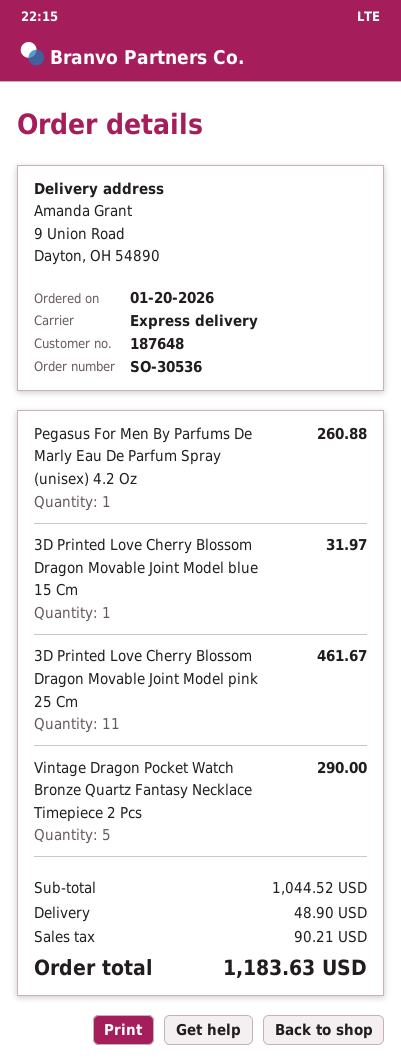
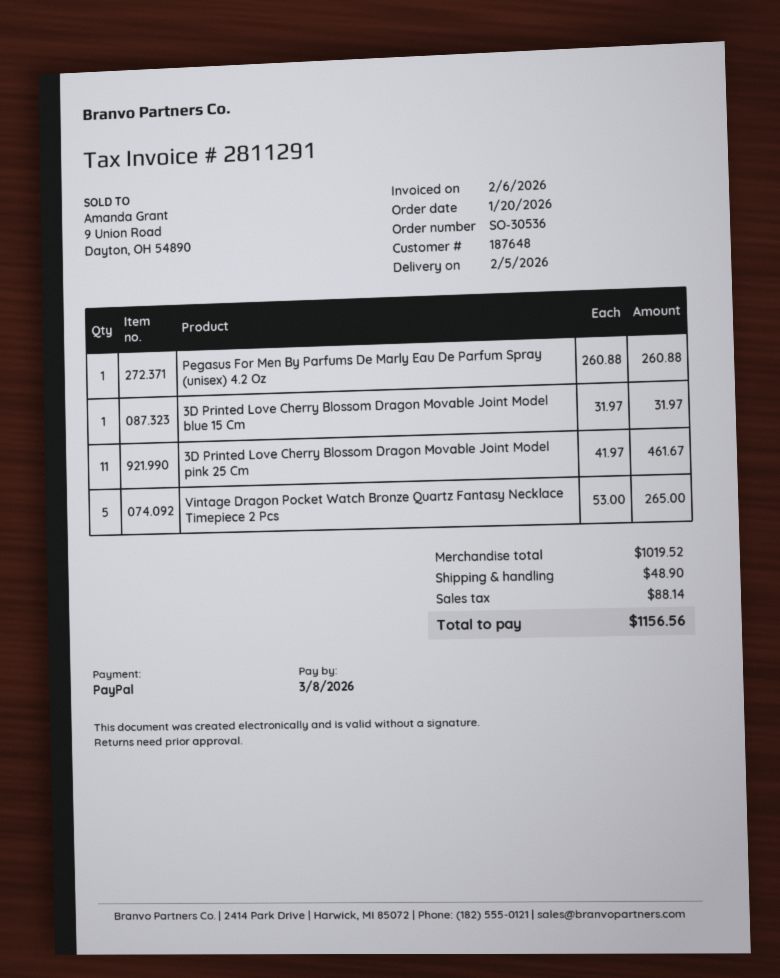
Vintage Dragon Pocket Watch Bronze Quartz Fantasy Necklace Timepiece 2 Pcs: 5 for 290.00 -> 5 for 265.00
subtotal: 1044.52 -> 1019.52
tax: 90.21 -> 88.14
total: 1183.63 -> 1156.56

